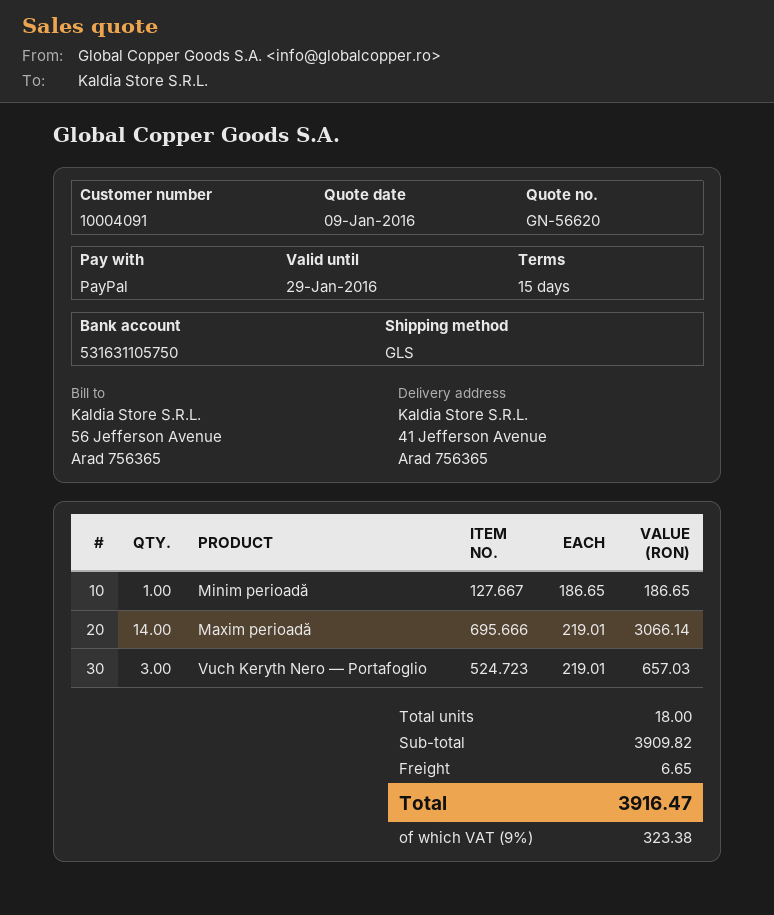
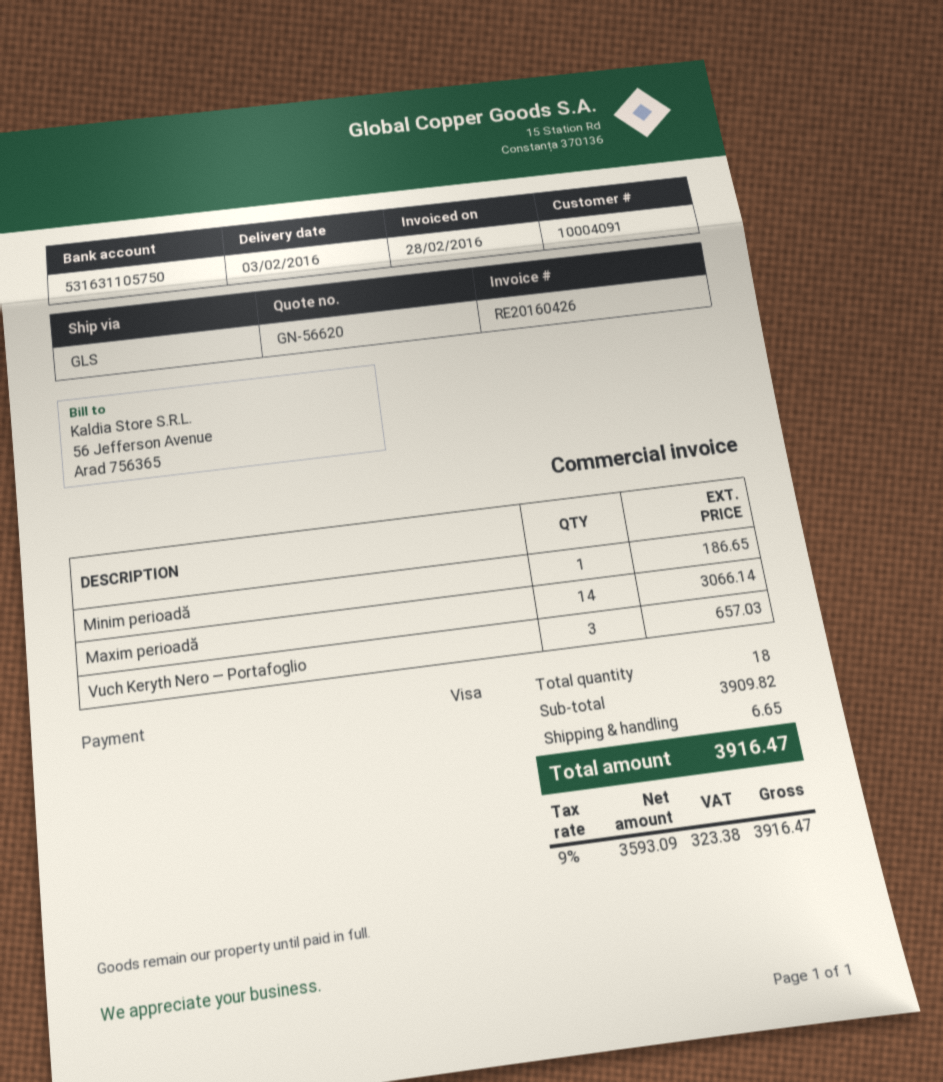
payment method: PayPal -> Visa

